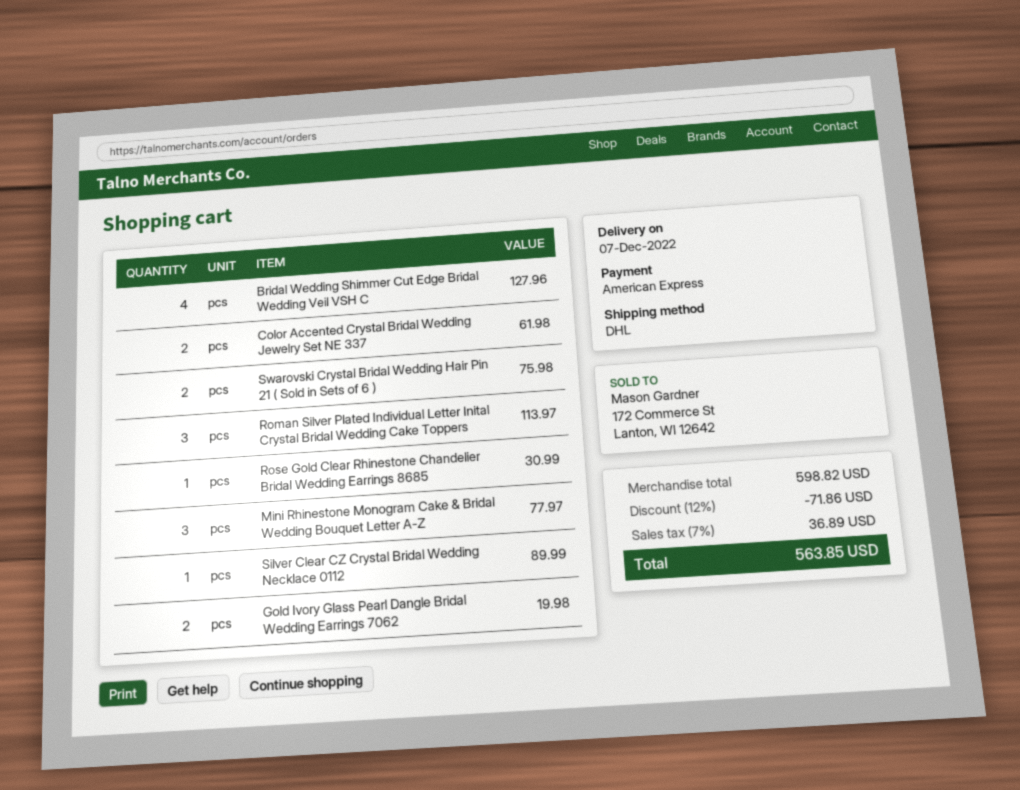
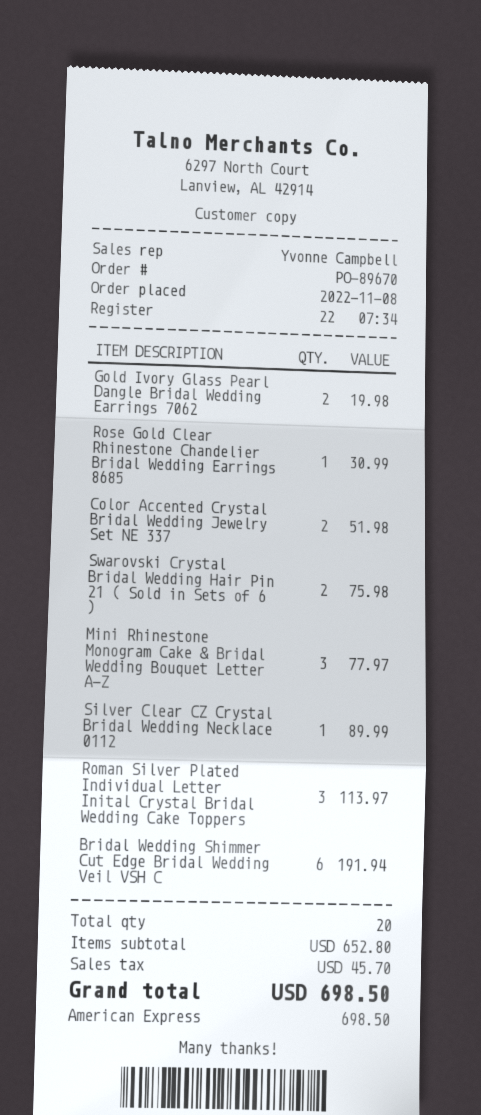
Bridal Wedding Shimmer Cut Edge Bridal Wedding Veil VSH C: 4 for 127.96 -> 6 for 191.94
Color Accented Crystal Bridal Wedding Jewelry Set NE 337: 2 for 61.98 -> 2 for 51.98
subtotal: 598.82 -> 652.80
discount: 12% = 71.86 -> none
tax: 36.89 -> 45.70
total: 563.85 -> 698.50

